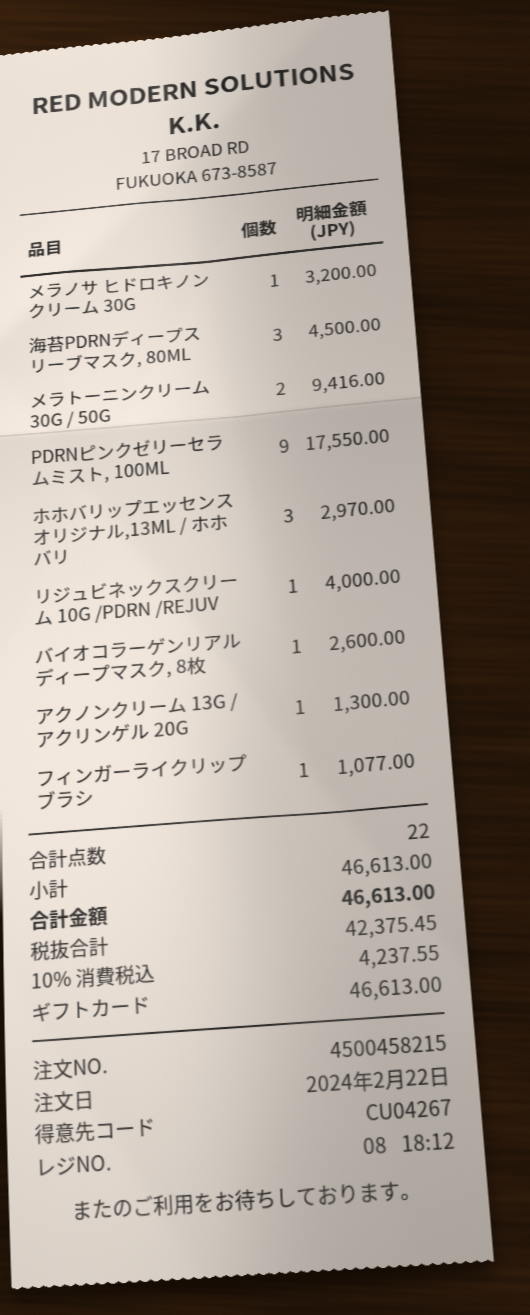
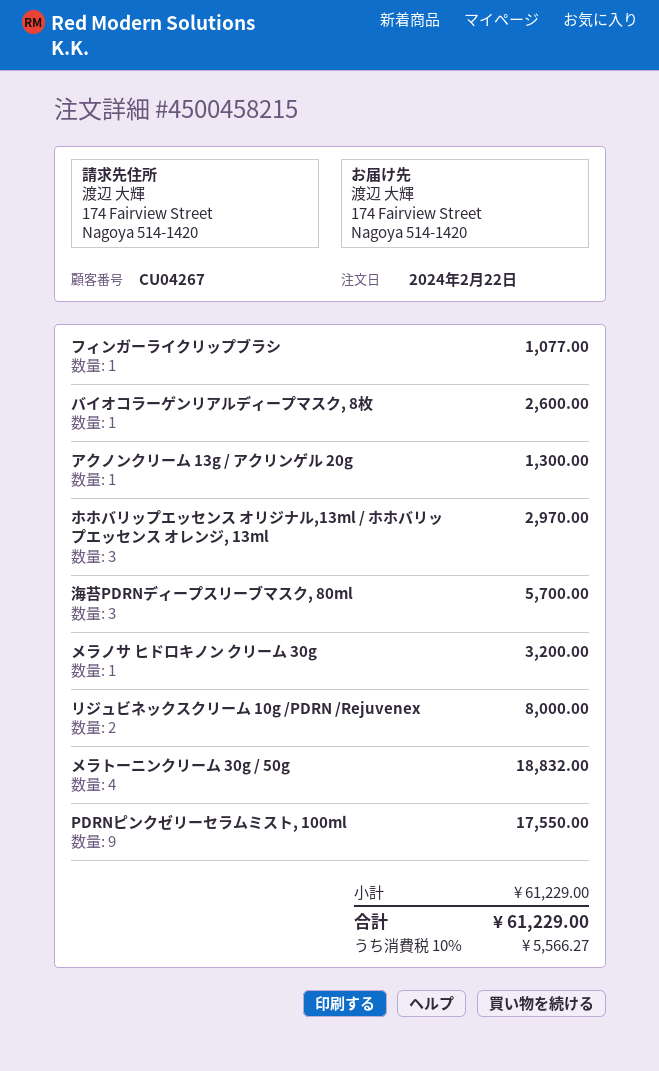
海苔PDRNディープスリーブマスク, 80ML: 3 for 4500.00 -> 3 for 5700.00
メラトーニンクリーム 30G / 50G: 2 for 9416.00 -> 4 for 18832.00
リジュビネックスクリーム 10G /PDRN /REJUV: 1 for 4000.00 -> 2 for 8000.00
subtotal: 46613.00 -> 61229.00
tax: 10% = 4237.55 -> 10% = 5566.27
total: 46613.00 -> 61229.00

